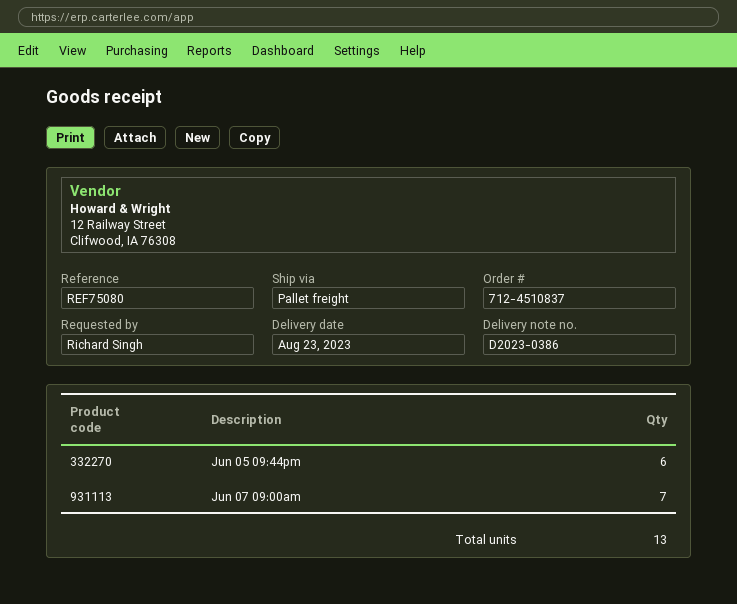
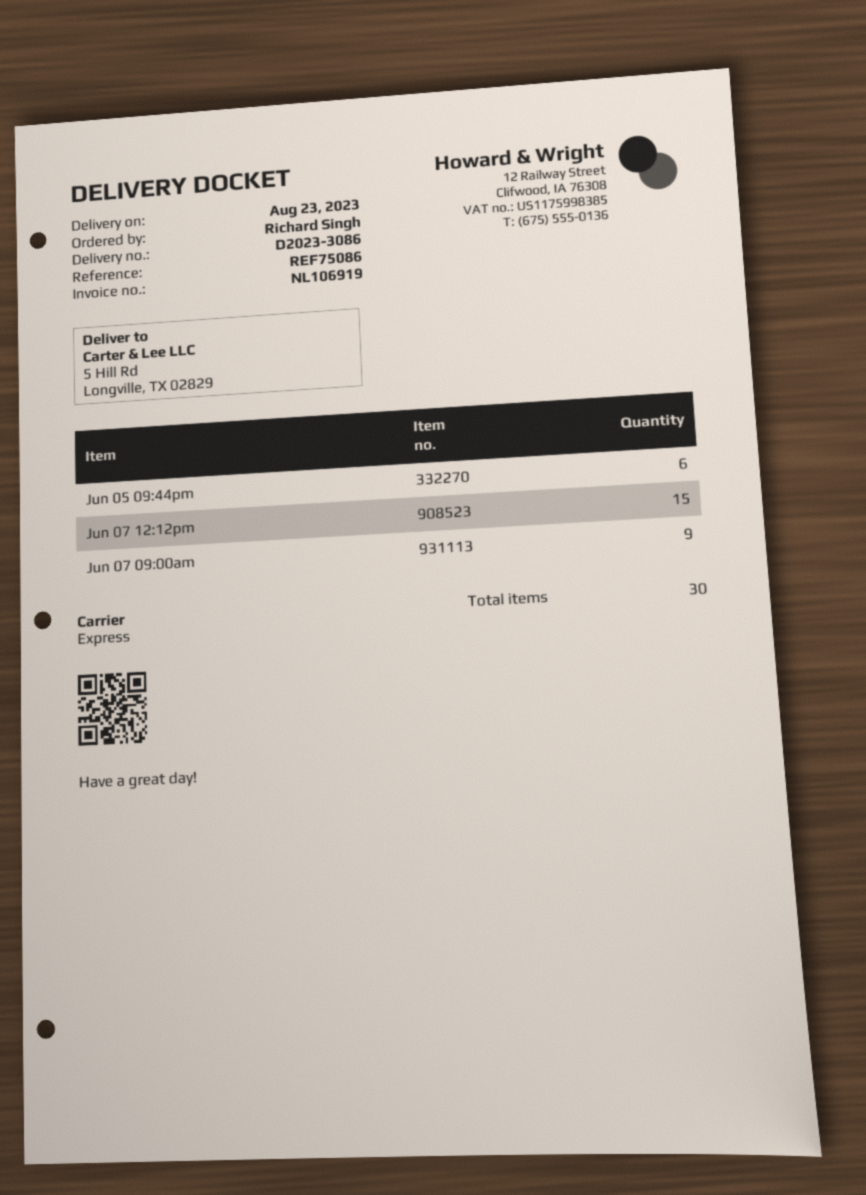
delivery note number: D2023-0386 -> D2023-3086
reference: REF75080 -> REF75086
shipping method: pallet freight -> express
Jun 07 09:00am: 7 -> 9
Jun 07 12:12pm: none -> 15
total quantity: 13 -> 30

